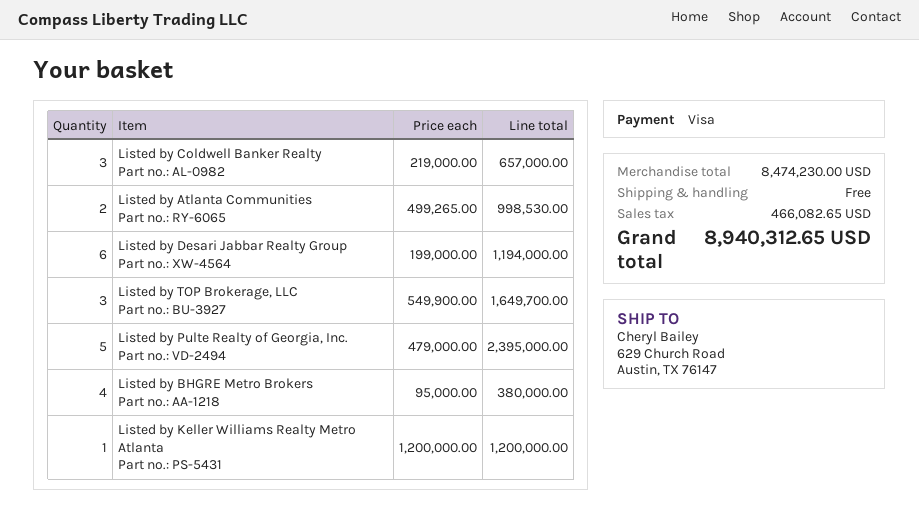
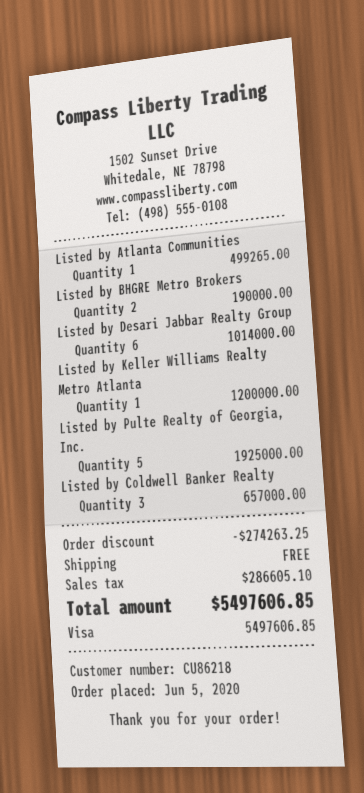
Listed by Atlanta Communities: 2 for 998530.00 -> 1 for 499265.00
Listed by Desari Jabbar Realty Group: 6 for 1194000.00 -> 6 for 1014000.00
Listed by TOP Brokerage, LLC: 3 for 1649700.00 -> none
Listed by Pulte Realty of Georgia, Inc.: 5 for 2395000.00 -> 5 for 1925000.00
Listed by BHGRE Metro Brokers: 4 for 380000.00 -> 2 for 190000.00
discount: none -> 274263.25
tax: 466082.65 -> 286605.10
total: 8940312.65 -> 5497606.85

